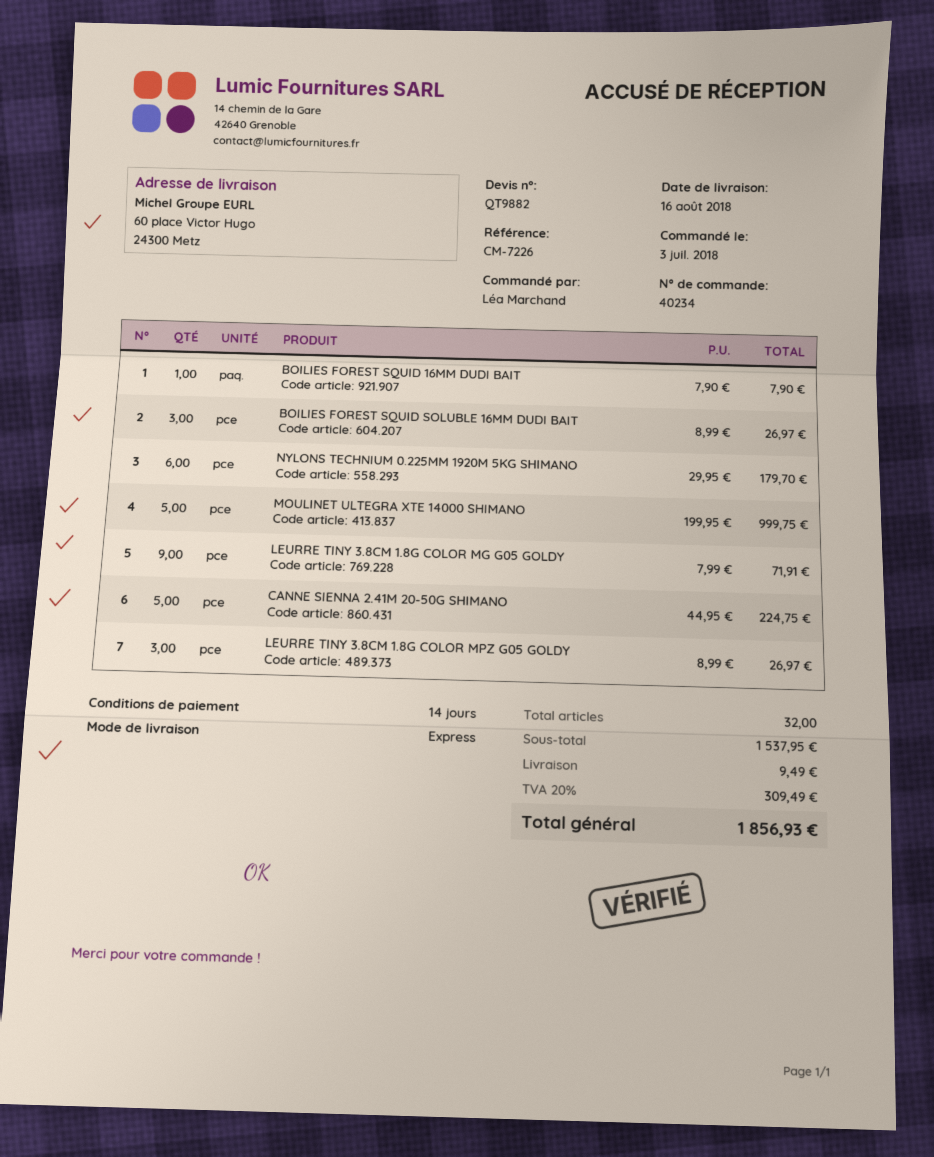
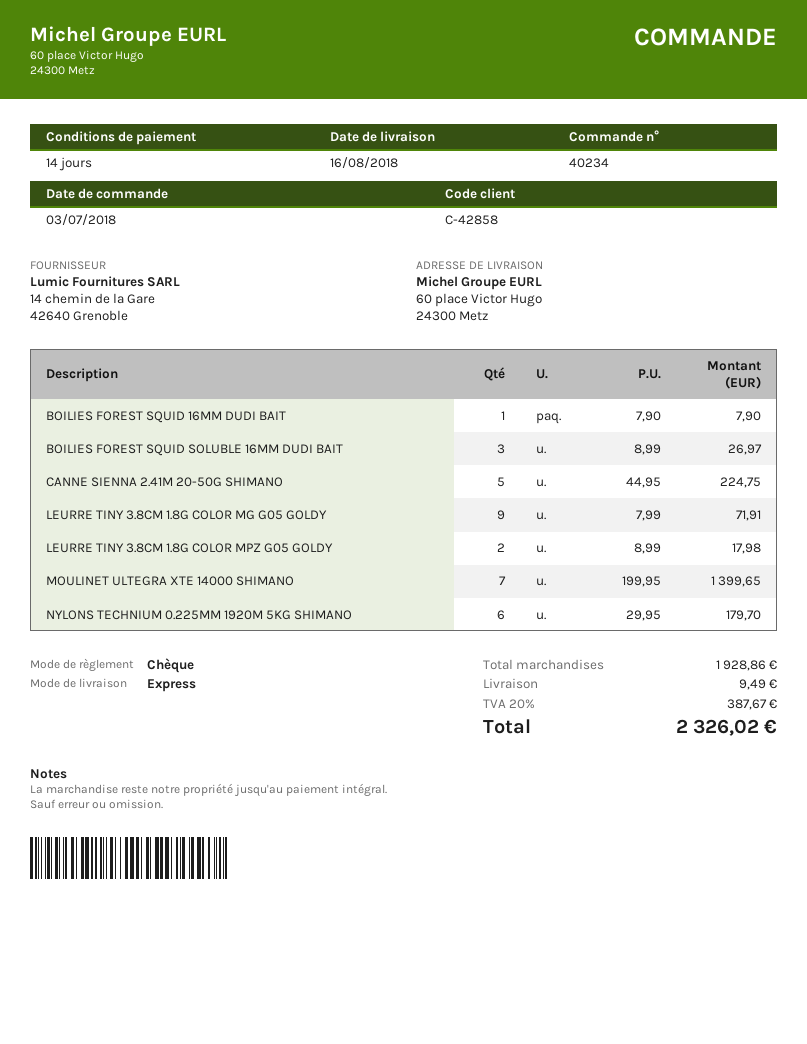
MOULINET ULTEGRA XTE 14000 SHIMANO: 5 x 199.95 = 999.75 -> 7 x 199.95 = 1399.65
LEURRE TINY 3.8CM 1.8G COLOR MPZ G05 GOLDY: 3 x 8.99 = 26.97 -> 2 x 8.99 = 17.98
subtotal: 1537.95 -> 1928.86
tax: 20% = 309.49 -> 20% = 387.67
total: 1856.93 -> 2326.02

